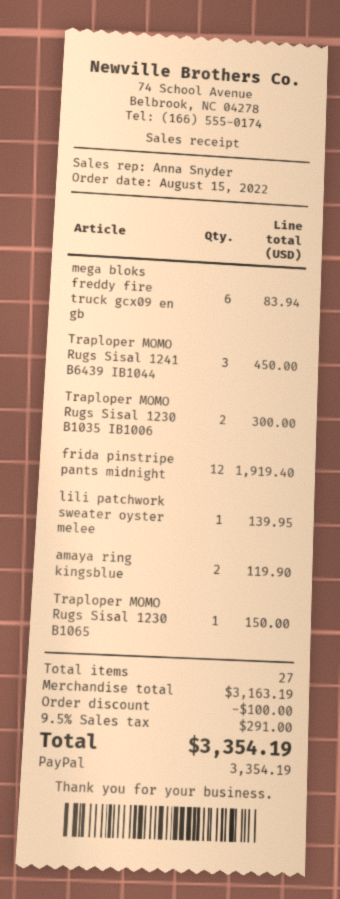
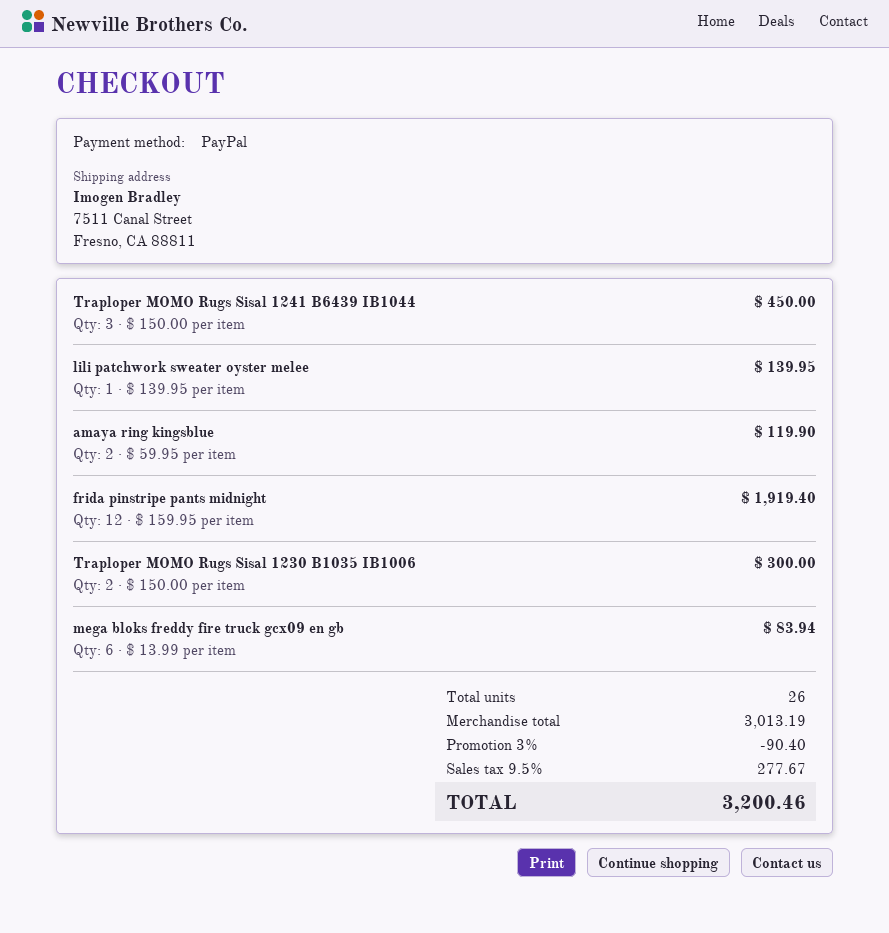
Traploper MOMO Rugs Sisal 1230 B1065: 1 for 150.00 -> none
total quantity: 27 -> 26
subtotal: 3163.19 -> 3013.19
discount: 100.00 -> 90.40
tax: 9.5% = 291.00 -> 9.5% = 277.67
total: 3354.19 -> 3200.46

